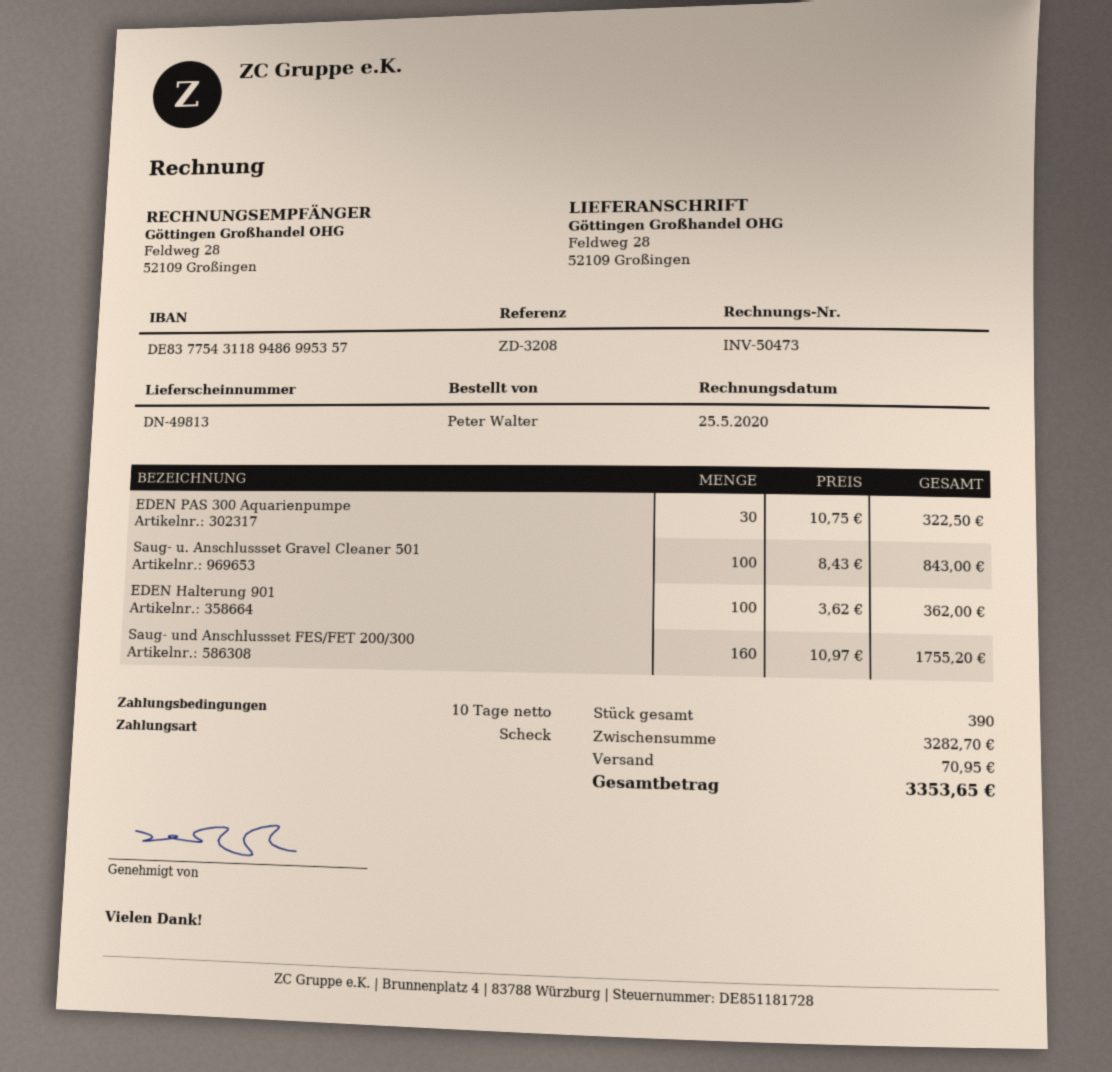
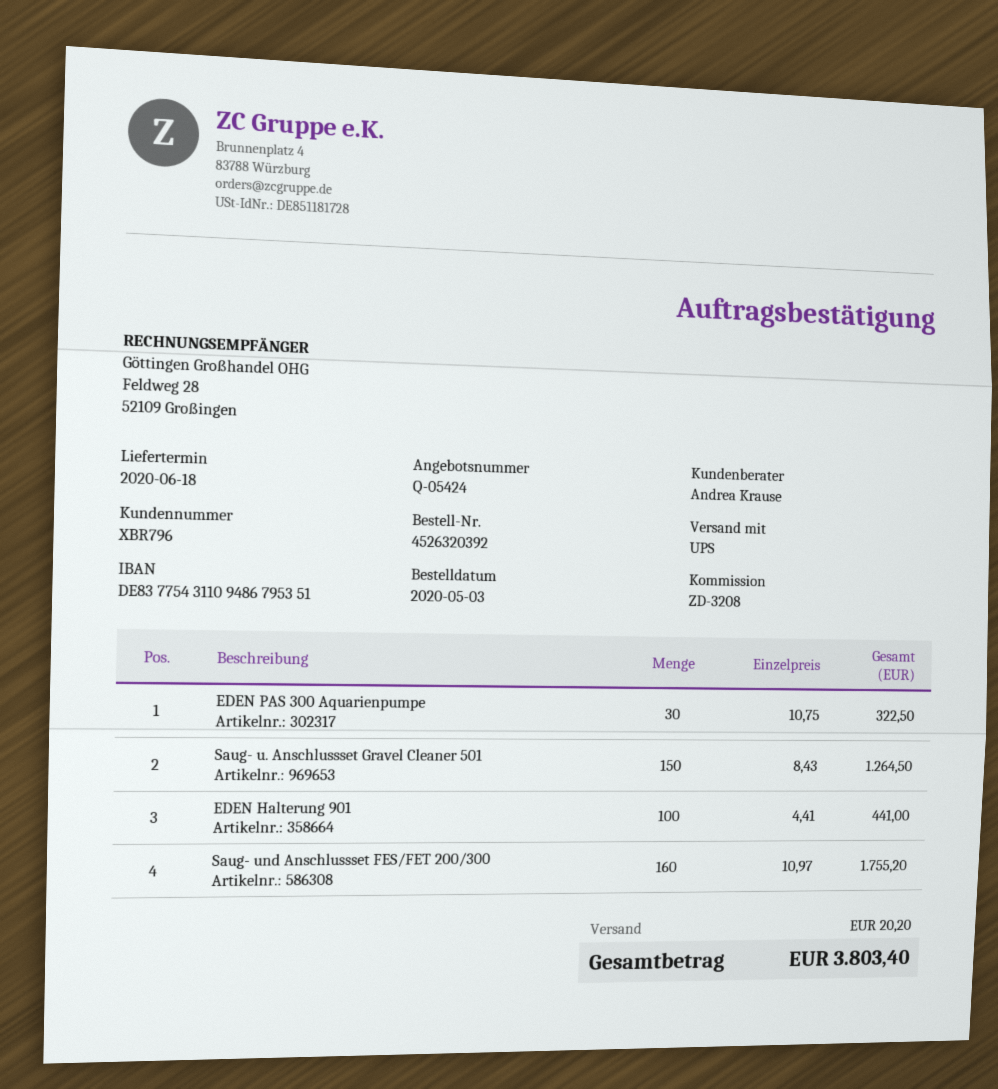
bank account: DE83775431189486995357 -> DE83775431109486795351
Saug- u. Anschlussset Gravel Cleaner 501: 100 x 8.43 = 843.00 -> 150 x 8.43 = 1264.50
EDEN Halterung 901: 100 x 3.62 = 362.00 -> 100 x 4.41 = 441.00
shipping: 70.95 -> 20.20
total: 3353.65 -> 3803.40

